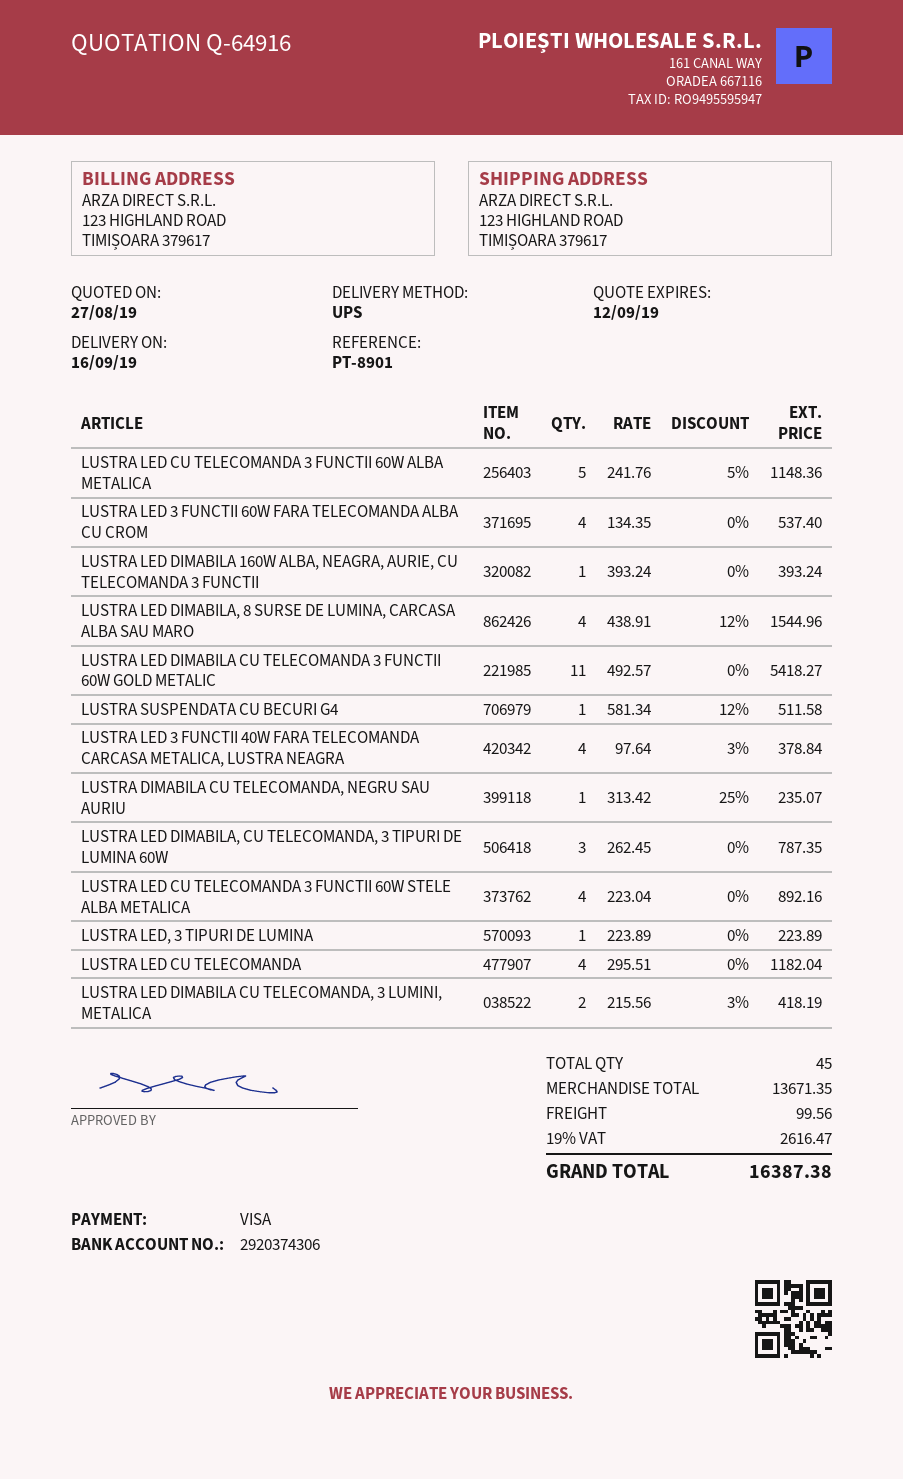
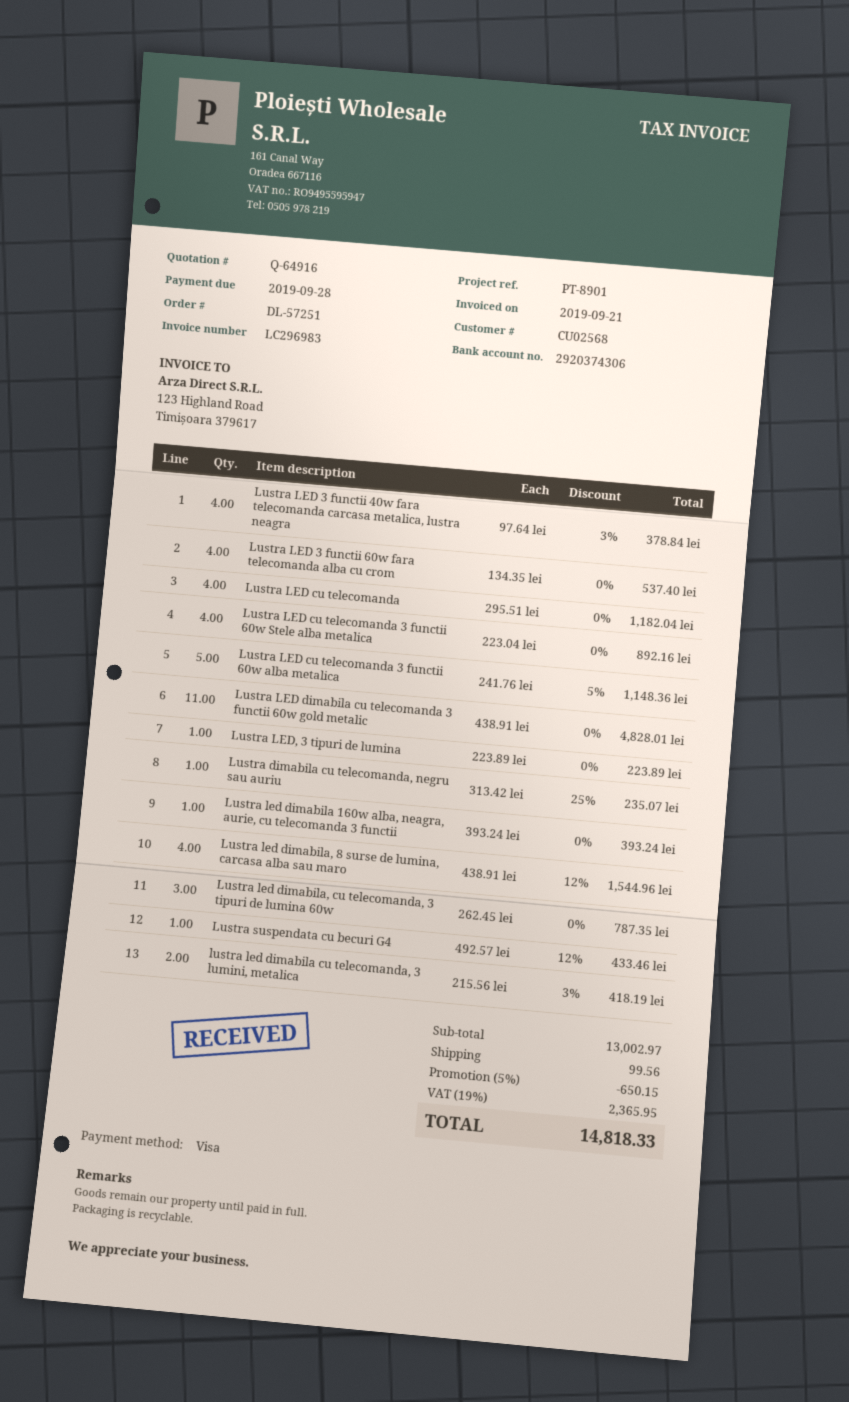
LUSTRA LED DIMABILA CU TELECOMANDA 3 FUNCTII 60W GOLD METALIC: 11 x 492.57 = 5418.27 -> 11 x 438.91 = 4828.01
LUSTRA SUSPENDATA CU BECURI G4: 1 x 581.34 - 12% = 511.58 -> 1 x 492.57 - 12% = 433.46
subtotal: 13671.35 -> 13002.97
discount: none -> 5% = 650.15
tax: 19% = 2616.47 -> 19% = 2365.95
total: 16387.38 -> 14818.33

